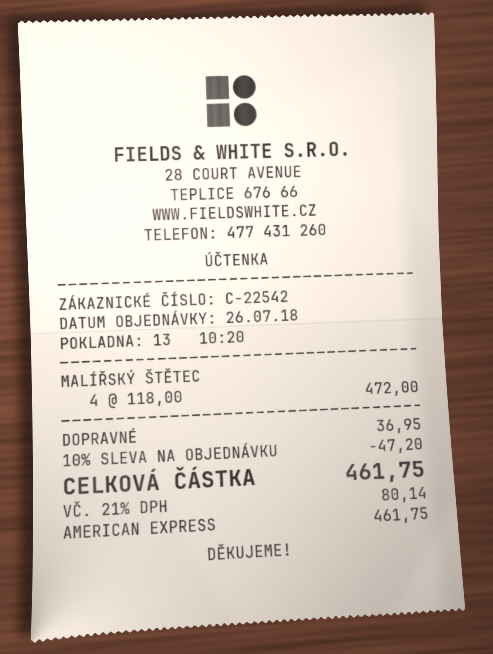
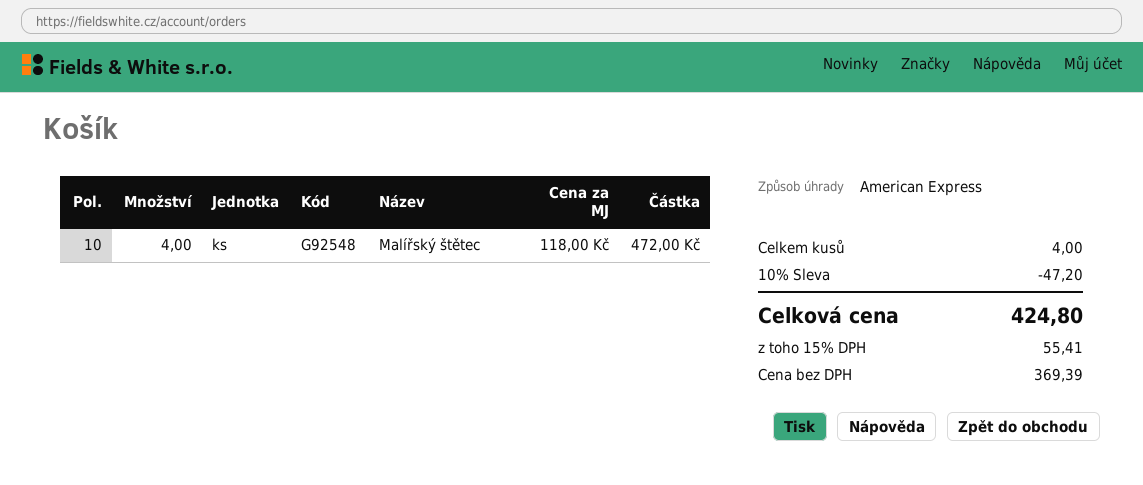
shipping: 36.95 -> none
tax: 21% = 80.14 -> 15% = 55.41
total: 461.75 -> 424.80

